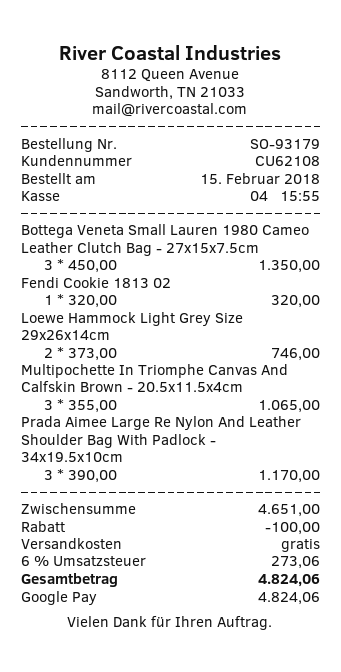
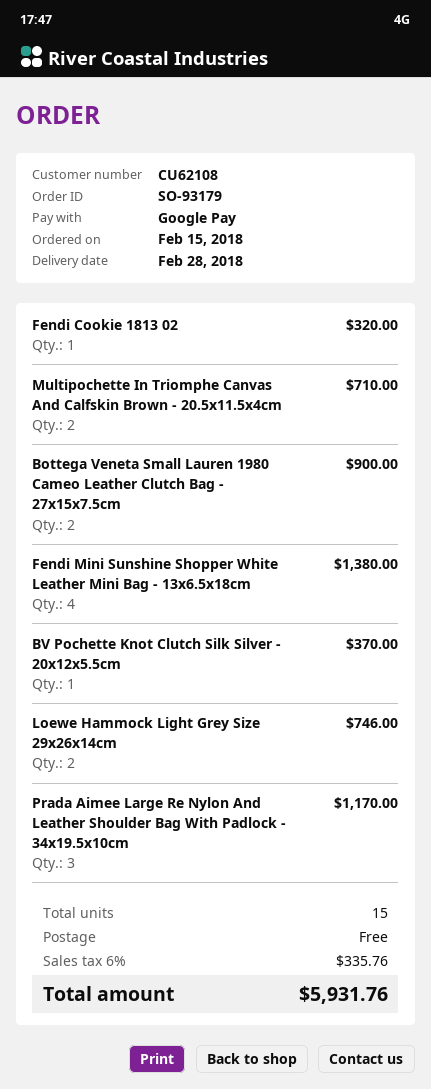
Bottega Veneta Small Lauren 1980 Cameo Leather Clutch Bag - 27x15x7.5cm: 3 for 1350.00 -> 2 for 900.00
Multipochette In Triomphe Canvas And Calfskin Brown - 20.5x11.5x4cm: 3 for 1065.00 -> 2 for 710.00
Fendi Mini Sunshine Shopper White Leather Mini Bag - 13x6.5x18cm: none -> 4 for 1380.00
BV Pochette Knot Clutch Silk Silver - 20x12x5.5cm: none -> 1 for 370.00
discount: 100.00 -> none
tax: 6% = 273.06 -> 6% = 335.76
total: 4824.06 -> 5931.76

